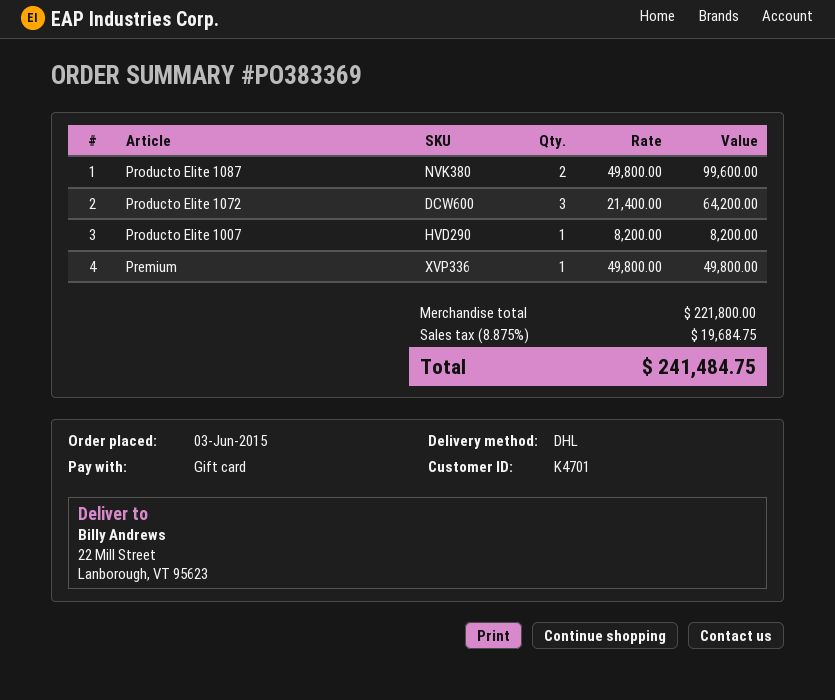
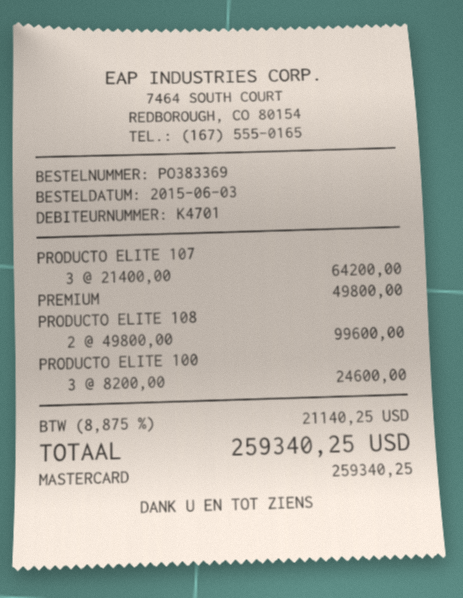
payment method: gift card -> Mastercard
Producto Elite 1007: 1 x 8200.00 = 8200.00 -> 3 x 8200.00 = 24600.00
tax: 8.875% = 19684.75 -> 8.875% = 21140.25
total: 241484.75 -> 259340.25

